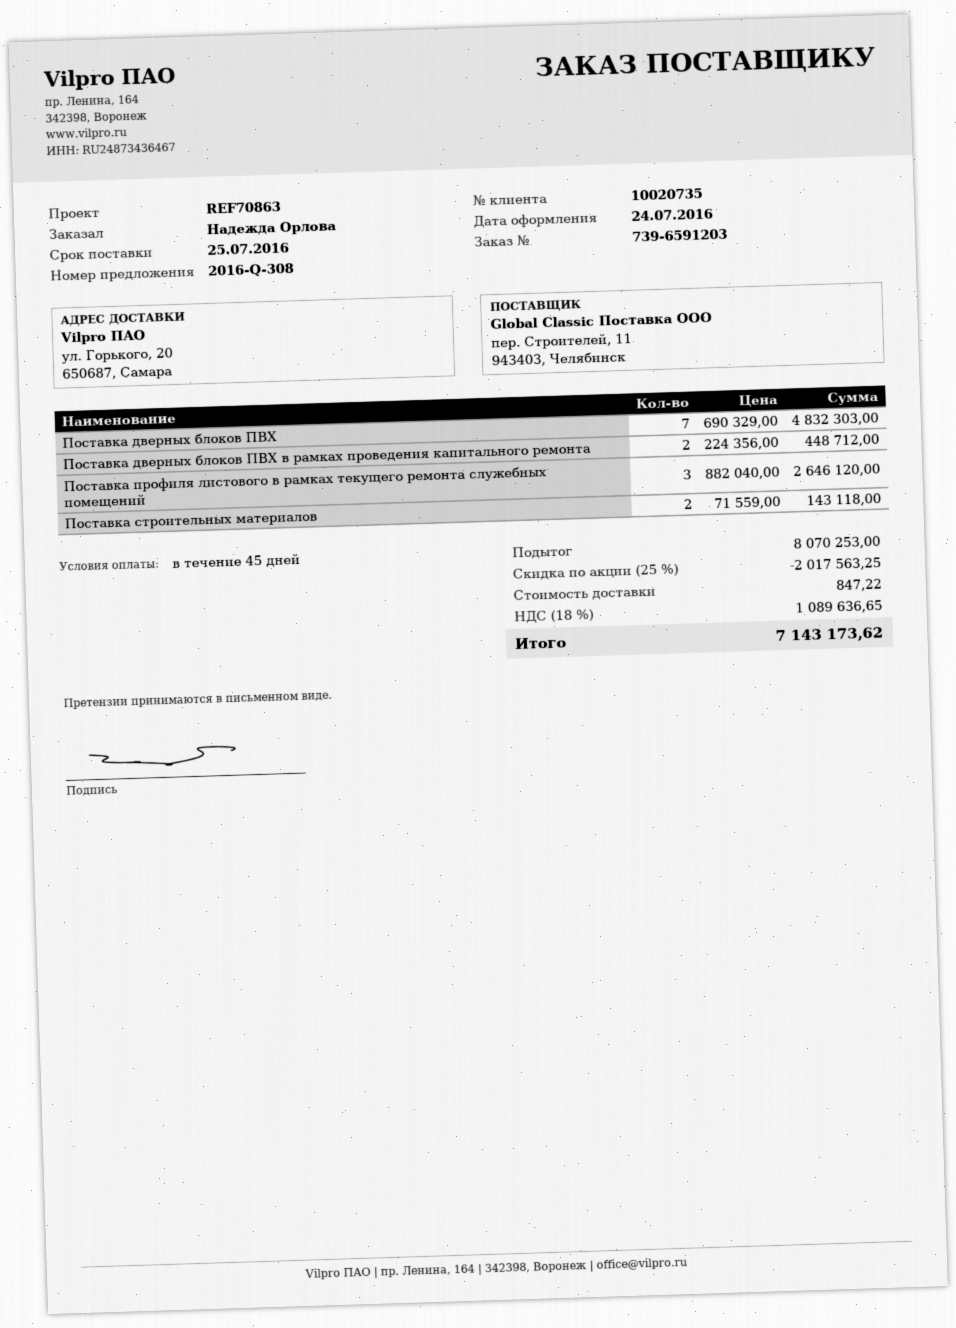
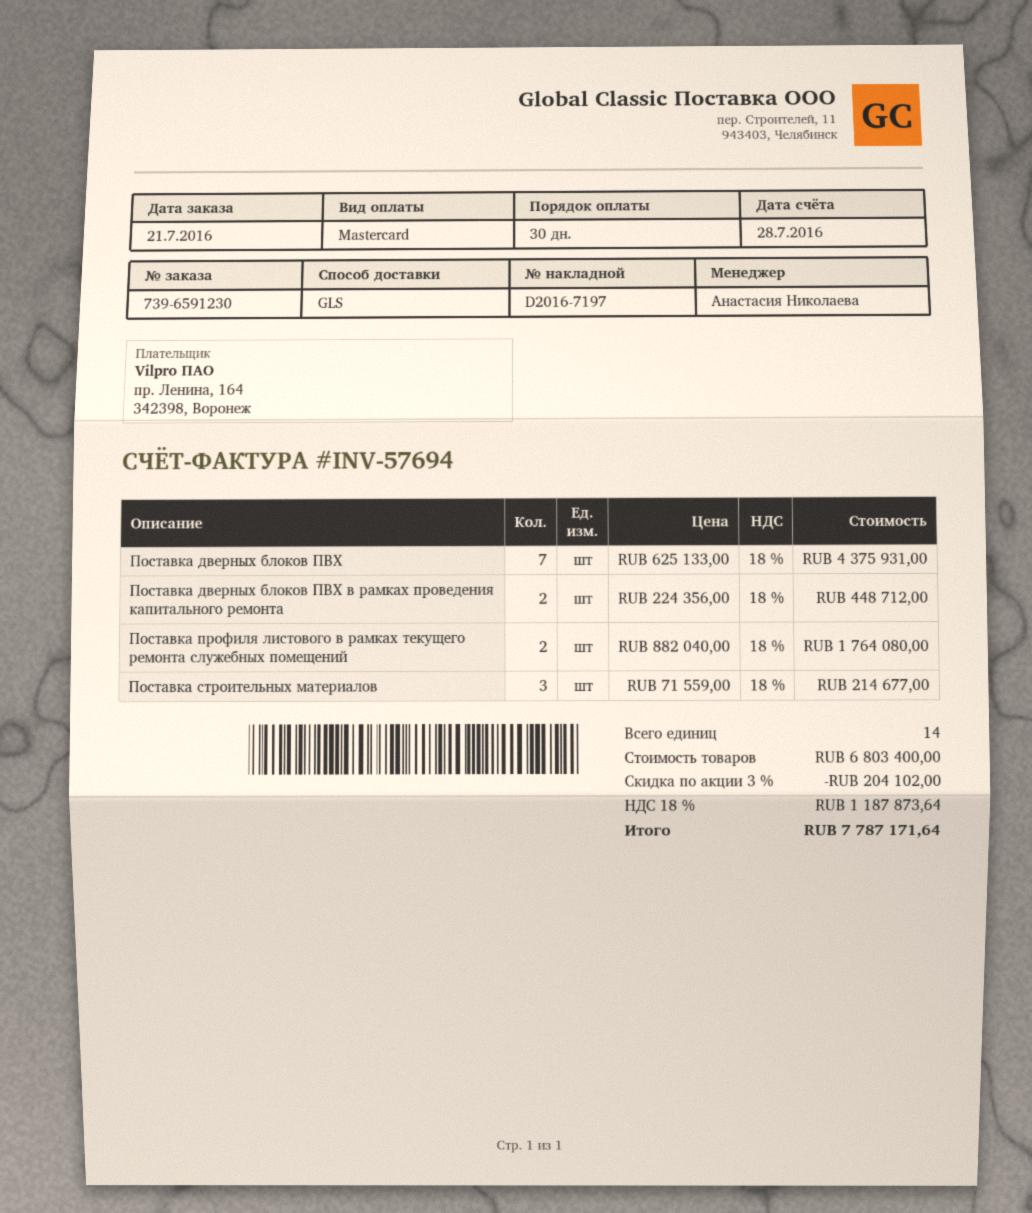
order number: 739-6591203 -> 739-6591230
order date: 2016-07-24 -> 2016-07-21
payment terms: 45 days -> 30 days
Поставка дверных блоков ПВХ: 7 x 690329.00 = 4832303.00 -> 7 x 625133.00 = 4375931.00
Поставка профиля листового в рамках текущего ремонта служебных помещений: 3 x 882040.00 = 2646120.00 -> 2 x 882040.00 = 1764080.00
Поставка строительных материалов: 2 x 71559.00 = 143118.00 -> 3 x 71559.00 = 214677.00
subtotal: 8070253.00 -> 6803400.00
discount: 25% = 2017563.25 -> 3% = 204102.00
shipping: 847.22 -> none
tax: 18% = 1089636.65 -> 18% = 1187873.64
total: 7143173.62 -> 7787171.64

